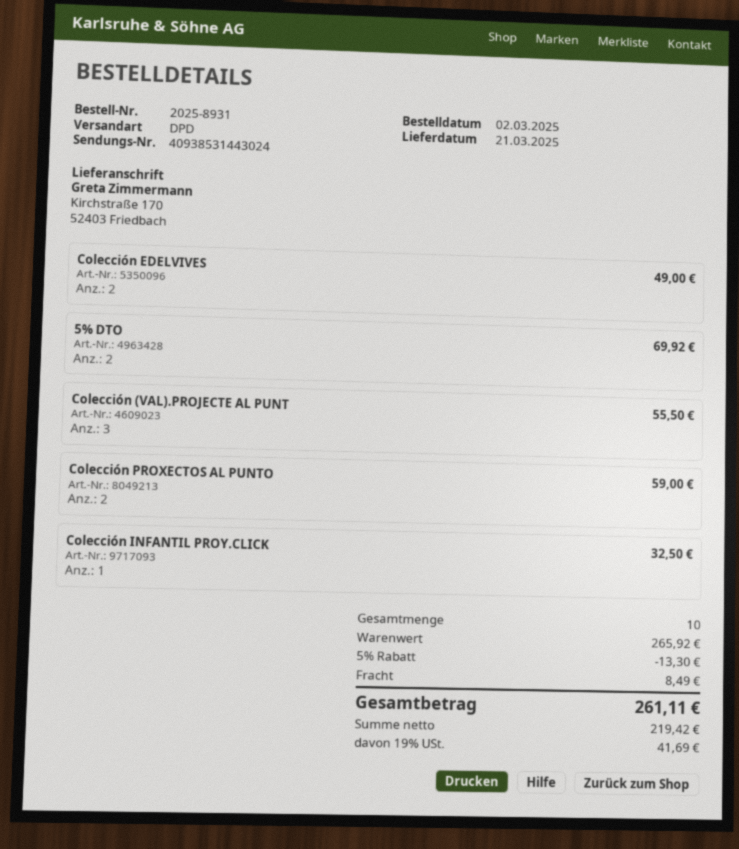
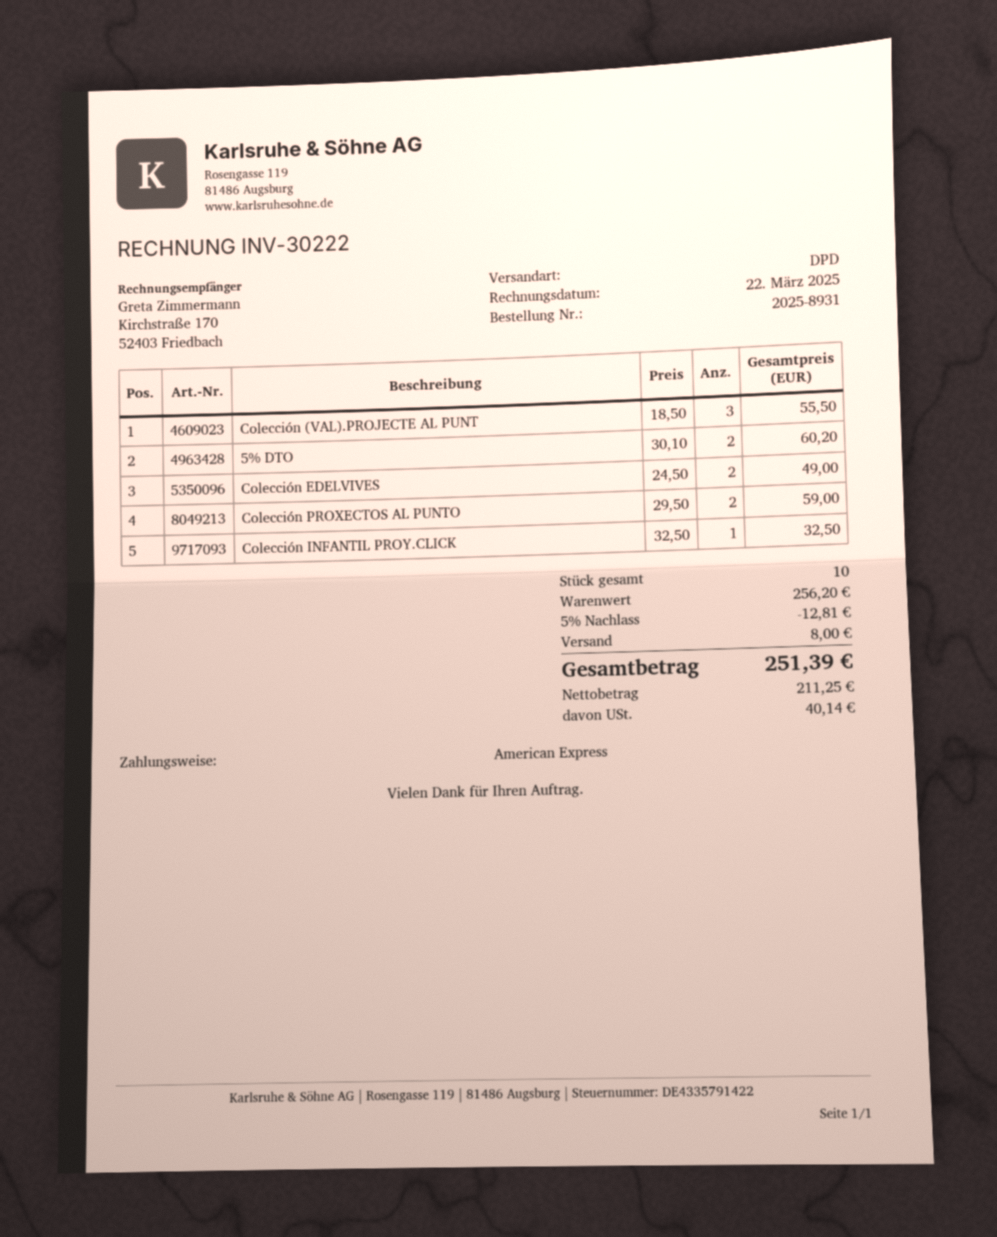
5% DTO: 2 for 69.92 -> 2 for 60.20
subtotal: 265.92 -> 256.20
discount: 5% = 13.30 -> 5% = 12.81
shipping: 8.49 -> 8.00
net: 219.42 -> 211.25
tax: 41.69 -> 40.14
total: 261.11 -> 251.39

